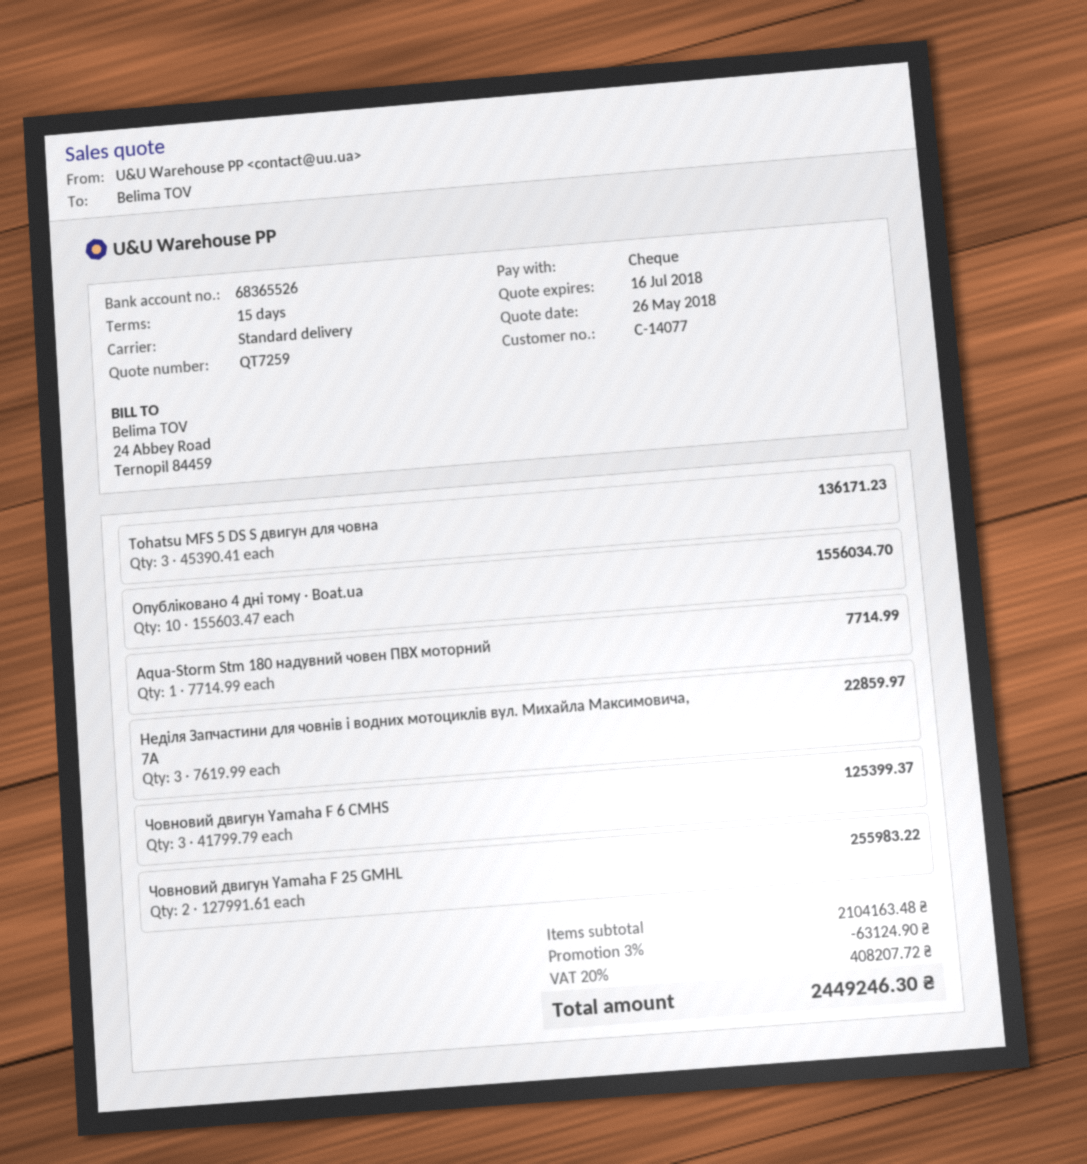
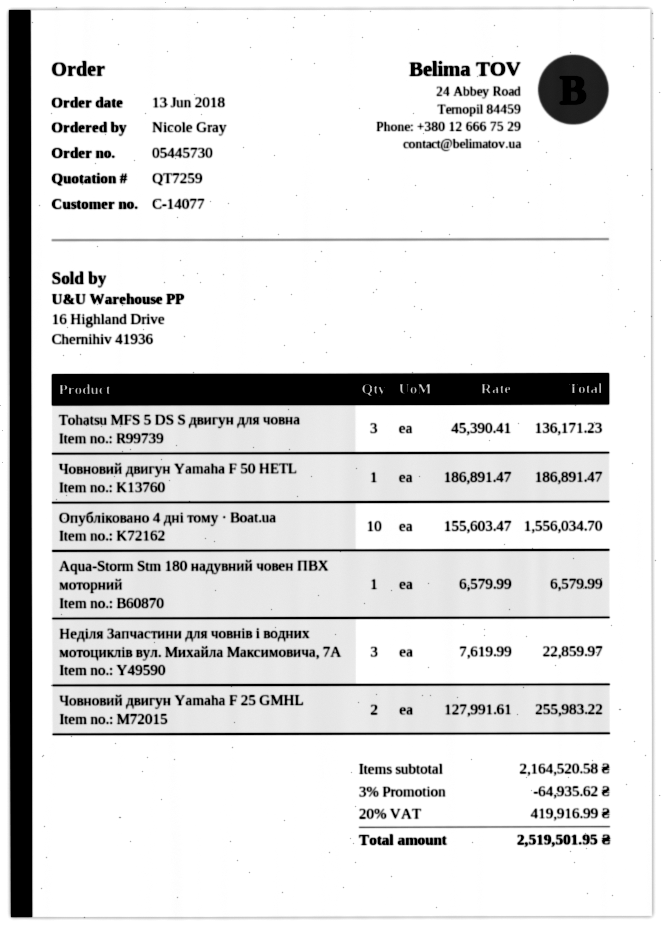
Aqua-Storm Stm 180 надувний човен ПВХ моторний: 1 x 7714.99 = 7714.99 -> 1 x 6579.99 = 6579.99
Човновий двигун Yamaha F 6 CMHS: 3 x 41799.79 = 125399.37 -> none
Човновий двигун Yamaha F 50 HETL: none -> 1 x 186891.47 = 186891.47
subtotal: 2104163.48 -> 2164520.58
discount: 3% = 63124.90 -> 3% = 64935.62
tax: 20% = 408207.72 -> 20% = 419916.99
total: 2449246.30 -> 2519501.95

